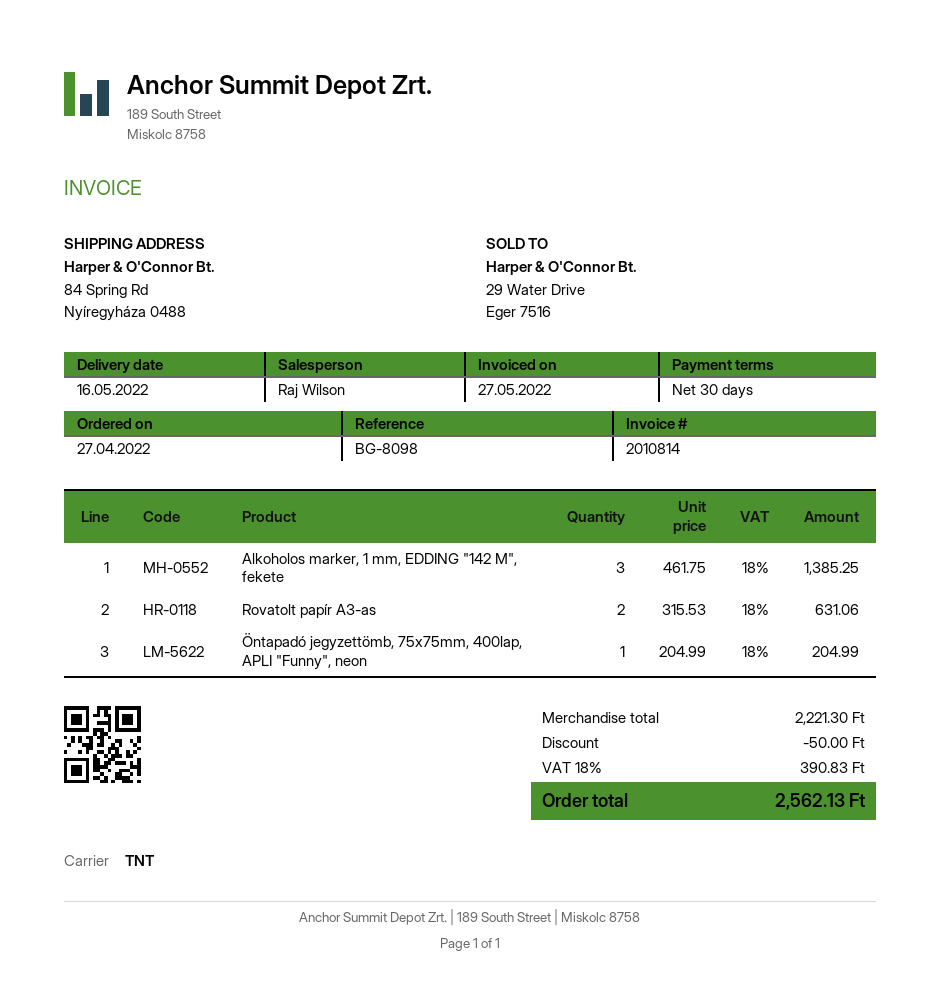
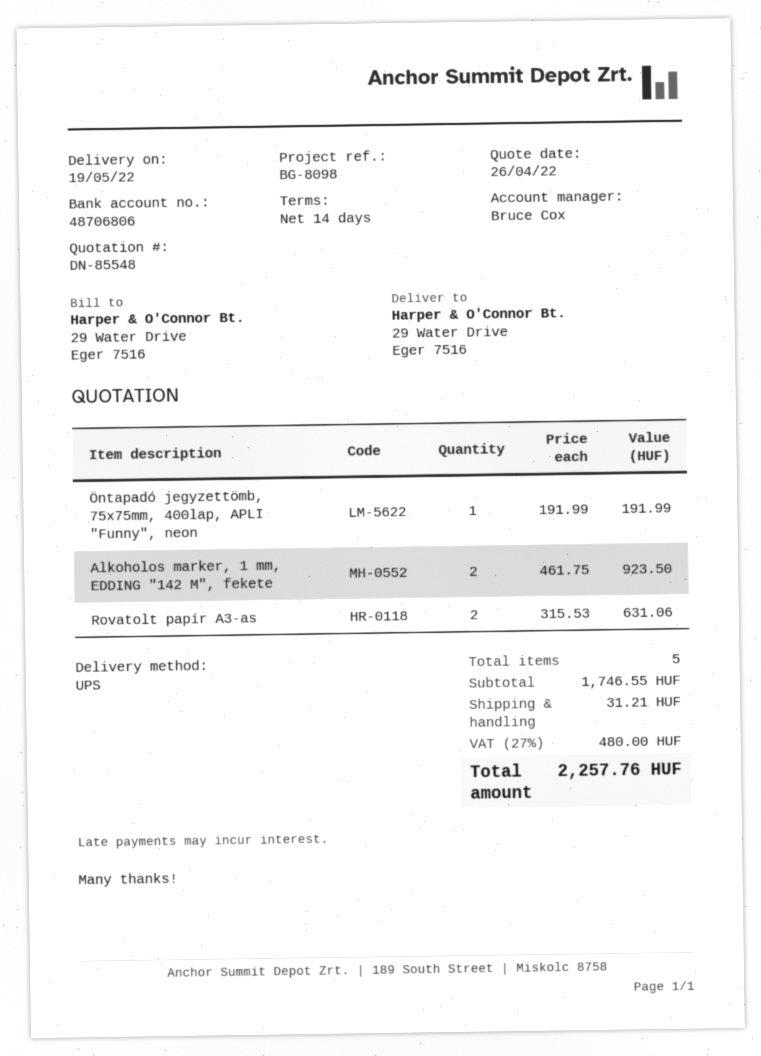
delivery date: 2022-05-16 -> 2022-05-19
payment terms: 30 days -> 14 days
sales rep: Raj Wilson -> Bruce Cox
shipping method: TNT -> UPS
ship to: 84 Spring Rd, Nyíregyháza 0488 -> 29 Water Drive, Eger 7516
Alkoholos marker, 1 mm, EDDING "142 M", fekete: 3 x 461.75 = 1385.25 -> 2 x 461.75 = 923.50
Öntapadó jegyzettömb, 75x75mm, 400lap, APLI "Funny", neon: 1 x 204.99 = 204.99 -> 1 x 191.99 = 191.99
subtotal: 2221.30 -> 1746.55
discount: 50.00 -> none
shipping: none -> 31.21
tax: 18% = 390.83 -> 27% = 480.00
total: 2562.13 -> 2257.76

